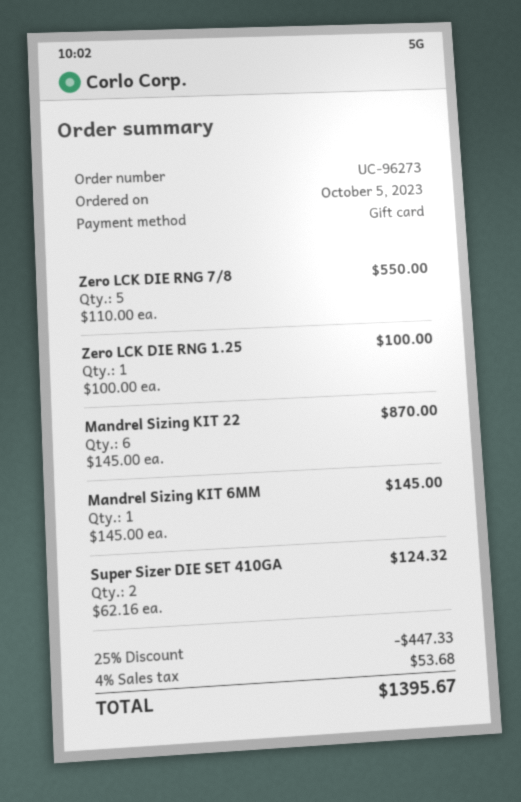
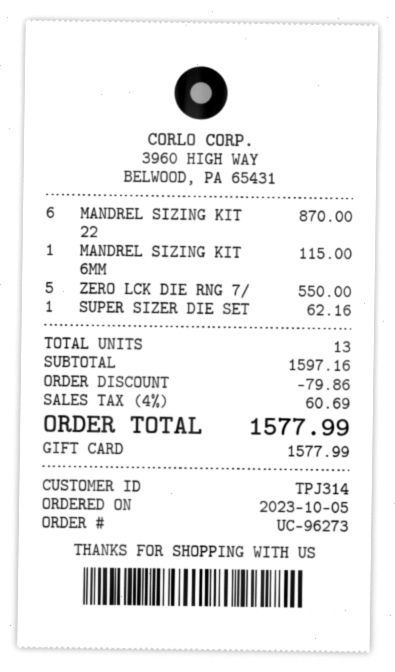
Zero LCK DIE RNG 1.25: 1 for 100.00 -> none
Mandrel Sizing KIT 6MM: 1 for 145.00 -> 1 for 115.00
Super Sizer DIE SET 410GA: 2 for 124.32 -> 1 for 62.16
discount: 447.33 -> 79.86
tax: 4% = 53.68 -> 4% = 60.69
total: 1395.67 -> 1577.99

